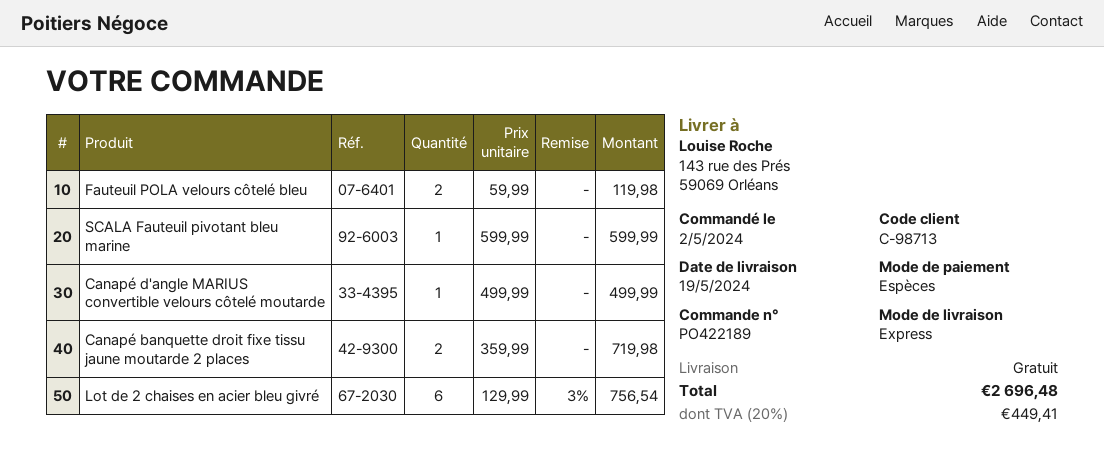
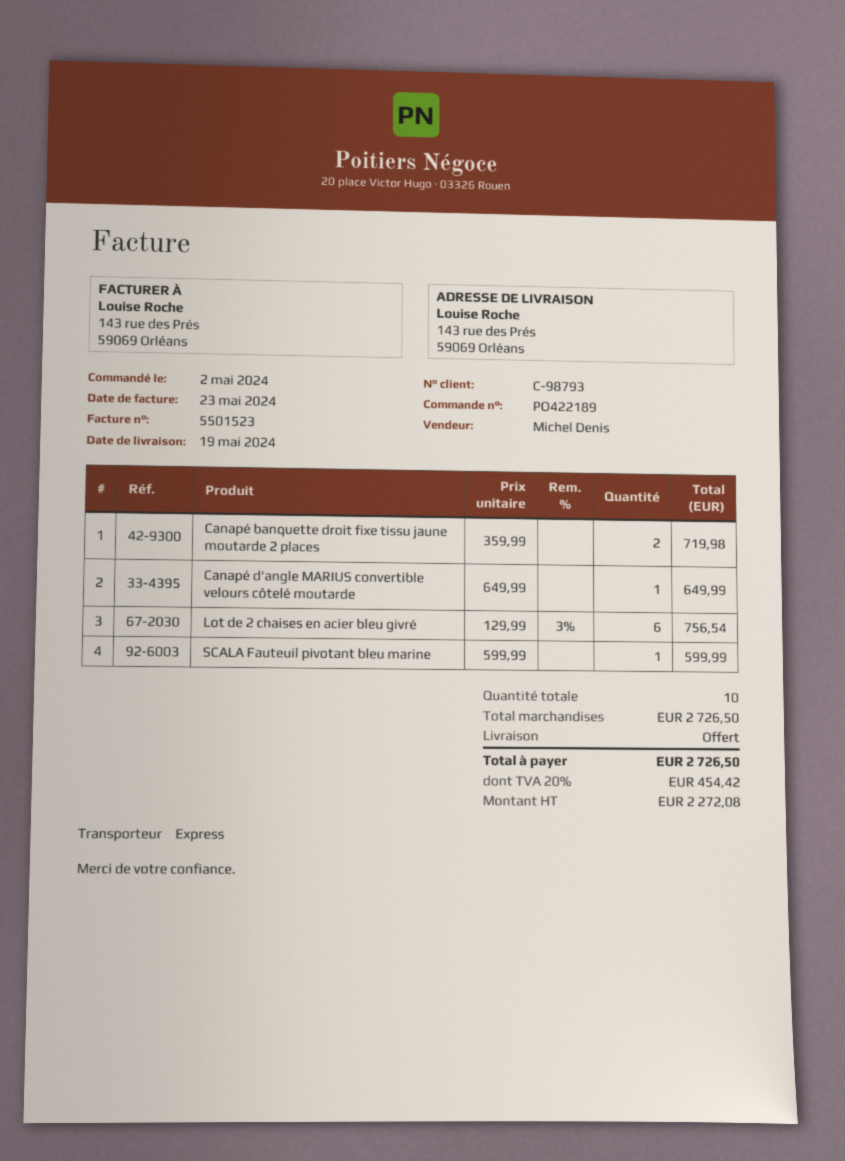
customer number: C-98713 -> C-98793
Fauteuil POLA velours côtelé bleu: 2 x 59.99 = 119.98 -> none
Canapé d'angle MARIUS convertible velours côtelé moutarde: 1 x 499.99 = 499.99 -> 1 x 649.99 = 649.99
tax: 20% = 449.41 -> 20% = 454.42
total: 2696.48 -> 2726.50

